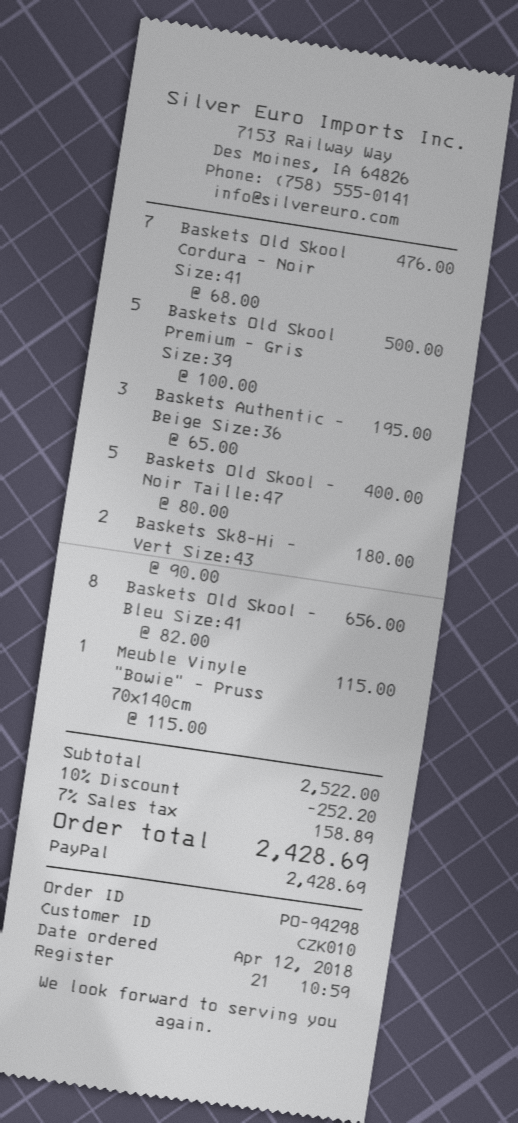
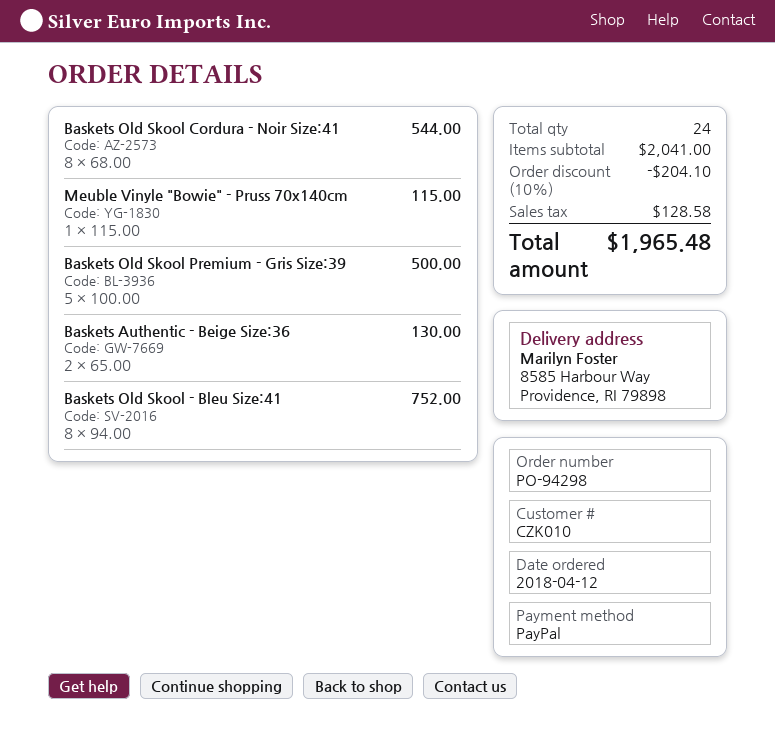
Baskets Old Skool Cordura - Noir Size:41: 7 x 68.00 = 476.00 -> 8 x 68.00 = 544.00
Baskets Authentic - Beige Size:36: 3 x 65.00 = 195.00 -> 2 x 65.00 = 130.00
Baskets Old Skool - Noir Taille:47: 5 x 80.00 = 400.00 -> none
Baskets Sk8-Hi - Vert Size:43: 2 x 90.00 = 180.00 -> none
Baskets Old Skool - Bleu Size:41: 8 x 82.00 = 656.00 -> 8 x 94.00 = 752.00
subtotal: 2522.00 -> 2041.00
discount: 10% = 252.20 -> 10% = 204.10
tax: 158.89 -> 128.58
total: 2428.69 -> 1965.48

